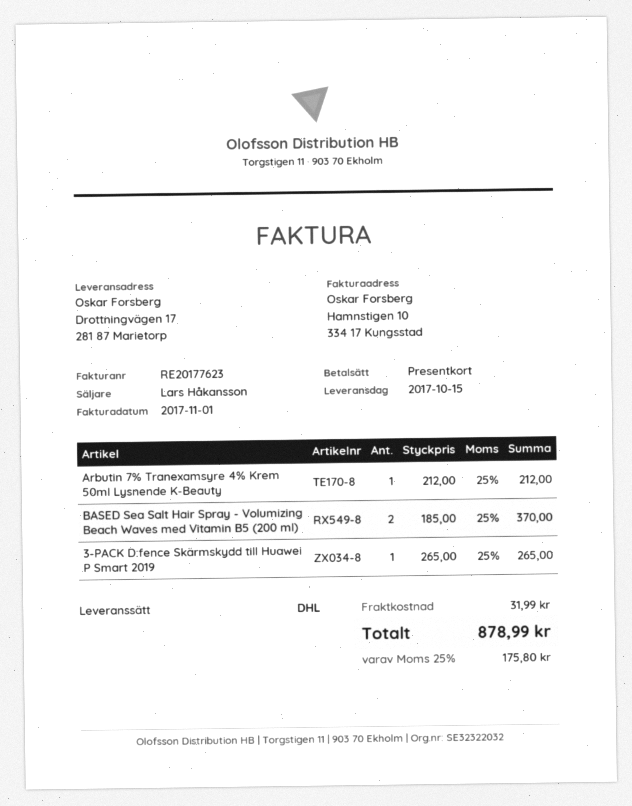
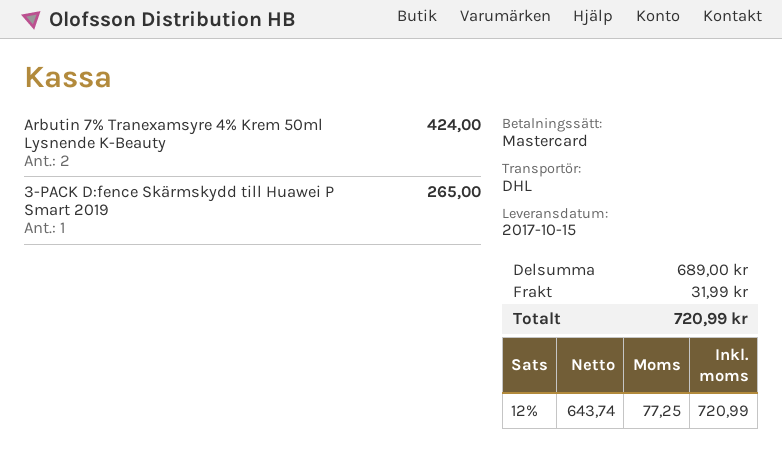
payment method: gift card -> Mastercard
Arbutin 7% Tranexamsyre 4% Krem 50ml Lysnende K-Beauty: 1 for 212.00 -> 2 for 424.00
BASED Sea Salt Hair Spray - Volumizing Beach Waves med Vitamin B5 (200 ml): 2 for 370.00 -> none
tax: 25% = 175.80 -> 12% = 77.25
total: 878.99 -> 720.99

